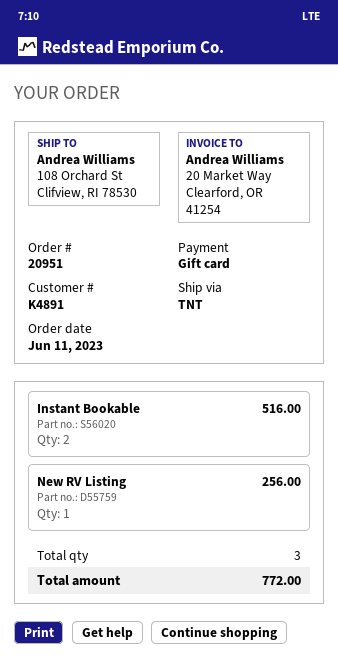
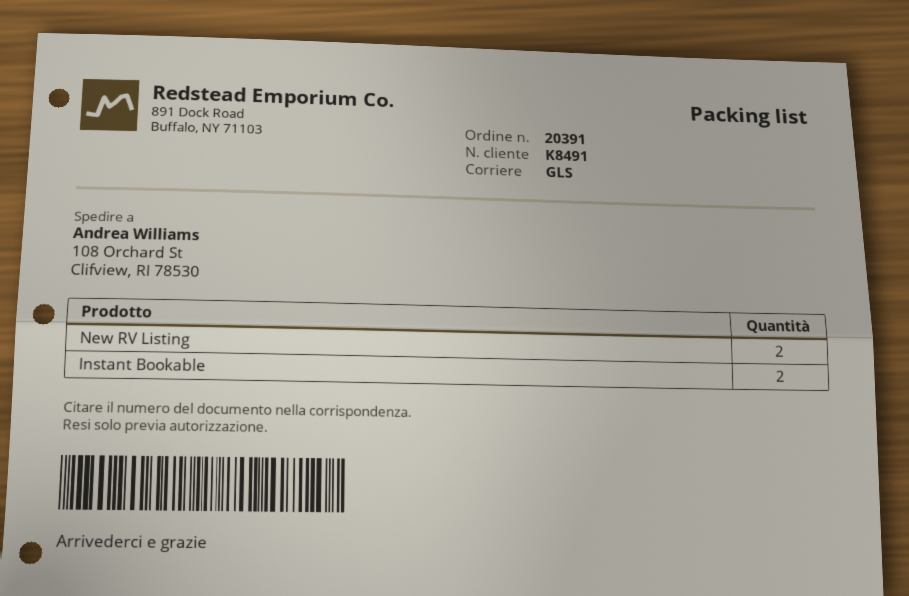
order number: 20951 -> 20391
customer number: K4891 -> K8491
shipping method: TNT -> GLS
New RV Listing: 1 -> 2

